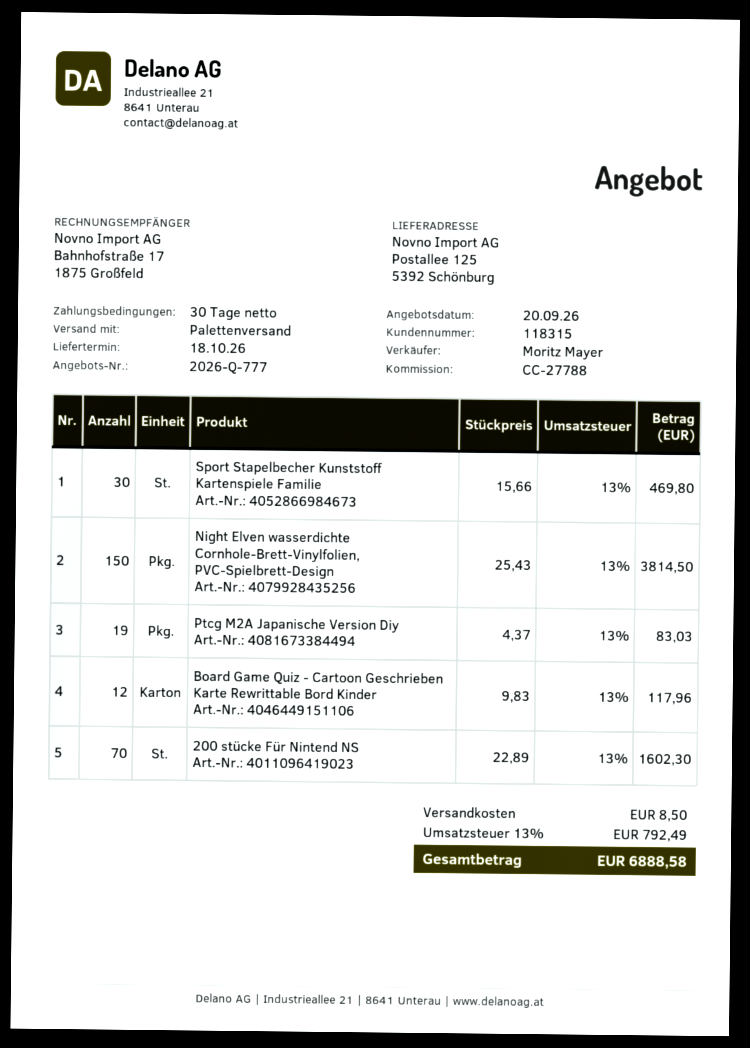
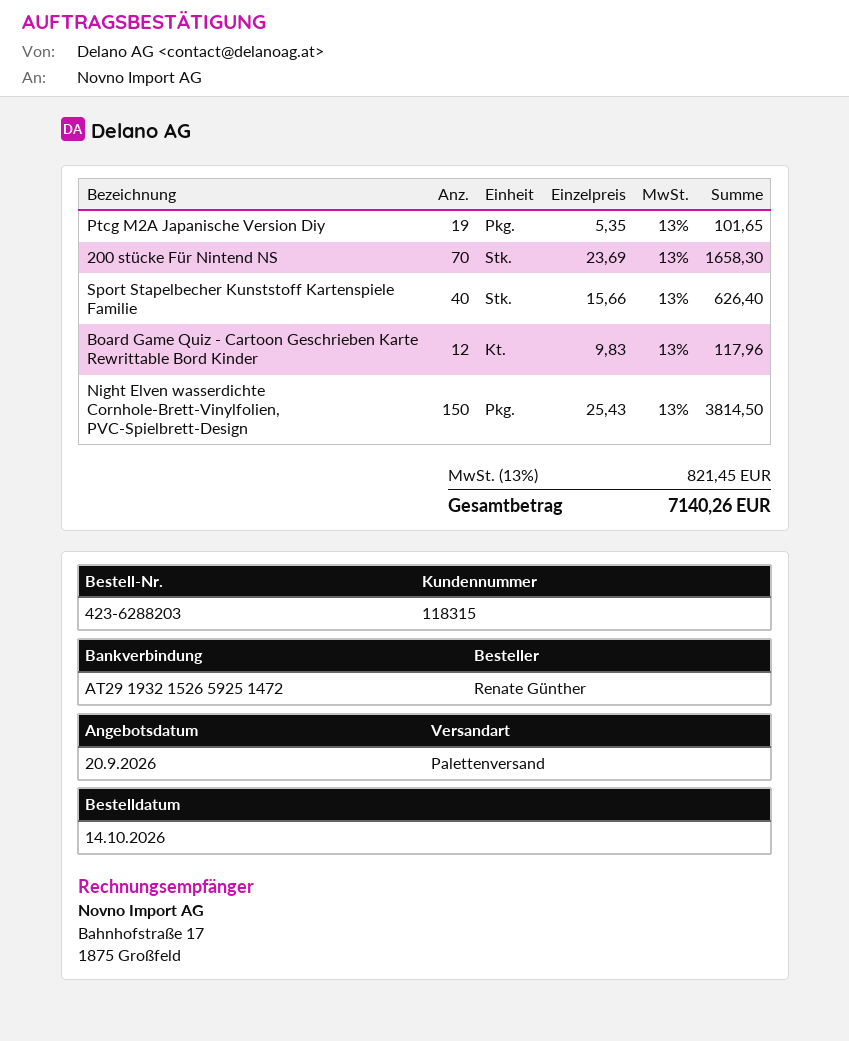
Sport Stapelbecher Kunststoff Kartenspiele Familie: 30 x 15.66 = 469.80 -> 40 x 15.66 = 626.40
Ptcg M2A Japanische Version Diy: 19 x 4.37 = 83.03 -> 19 x 5.35 = 101.65
200 stücke Für Nintend NS: 70 x 22.89 = 1602.30 -> 70 x 23.69 = 1658.30
shipping: 8.50 -> none
tax: 13% = 792.49 -> 13% = 821.45
total: 6888.58 -> 7140.26

